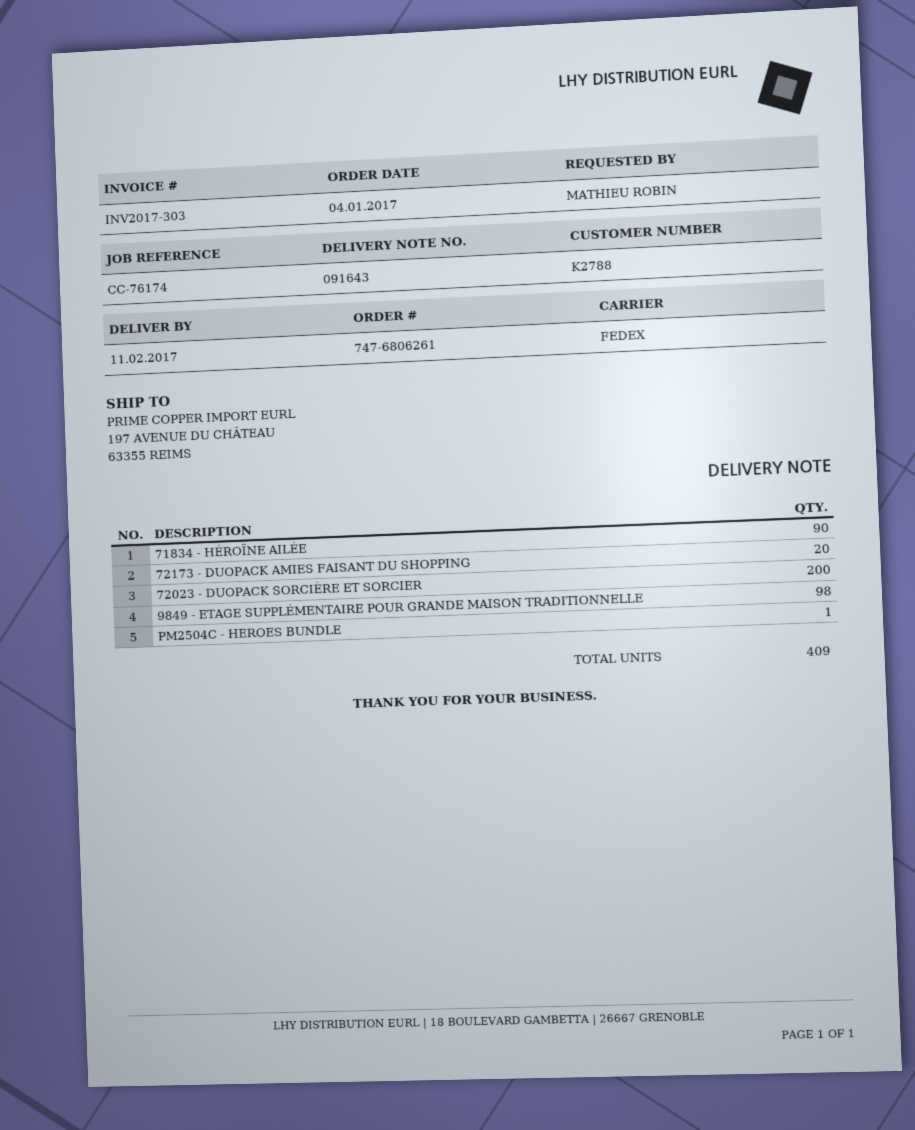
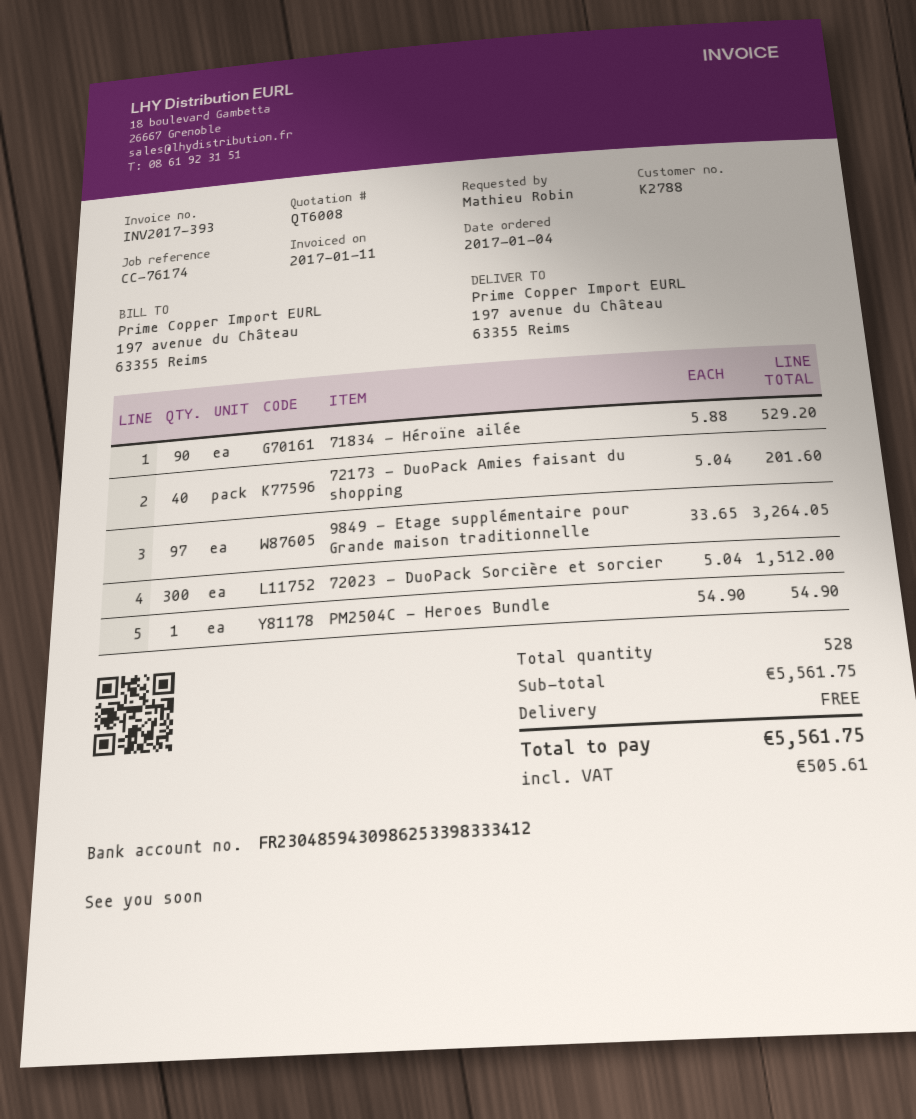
invoice number: INV2017-303 -> INV2017-393
72173 - DUOPACK AMIES FAISANT DU SHOPPING: 20 -> 40
72023 - DUOPACK SORCIÈRE ET SORCIER: 200 -> 300
9849 - ETAGE SUPPLÉMENTAIRE POUR GRANDE MAISON TRADITIONNELLE: 98 -> 97
total quantity: 409 -> 528

